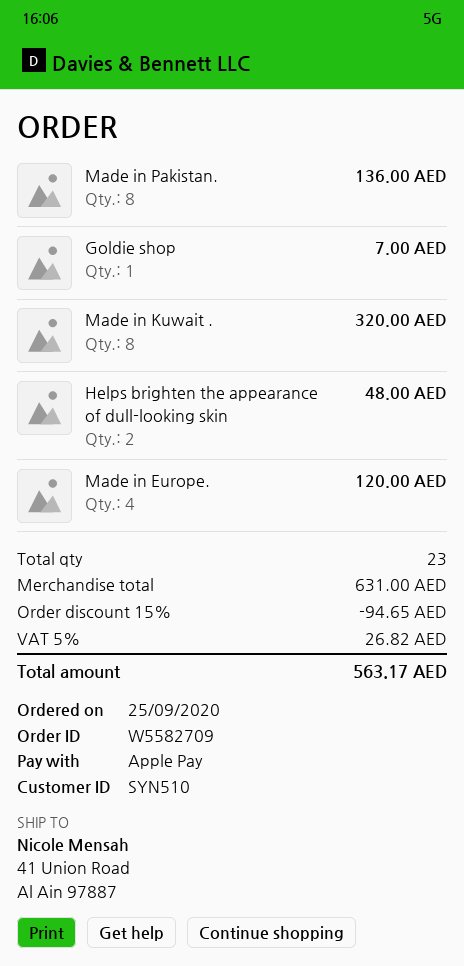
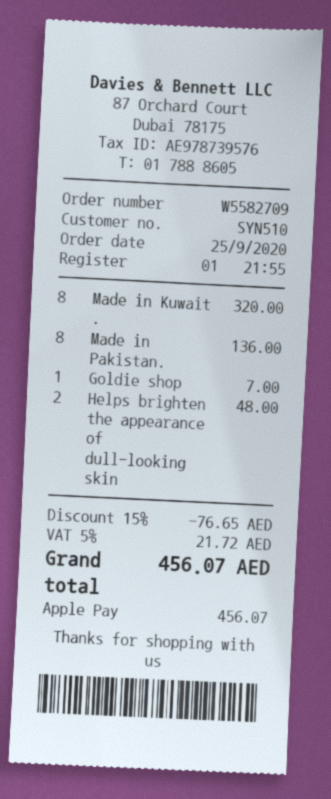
Made in Europe.: 4 for 120.00 -> none
discount: 15% = 94.65 -> 15% = 76.65
tax: 5% = 26.82 -> 5% = 21.72
total: 563.17 -> 456.07

